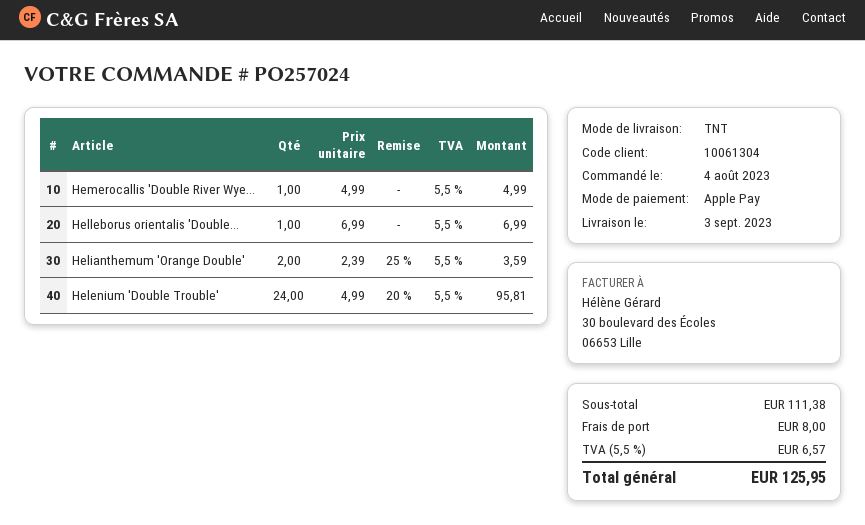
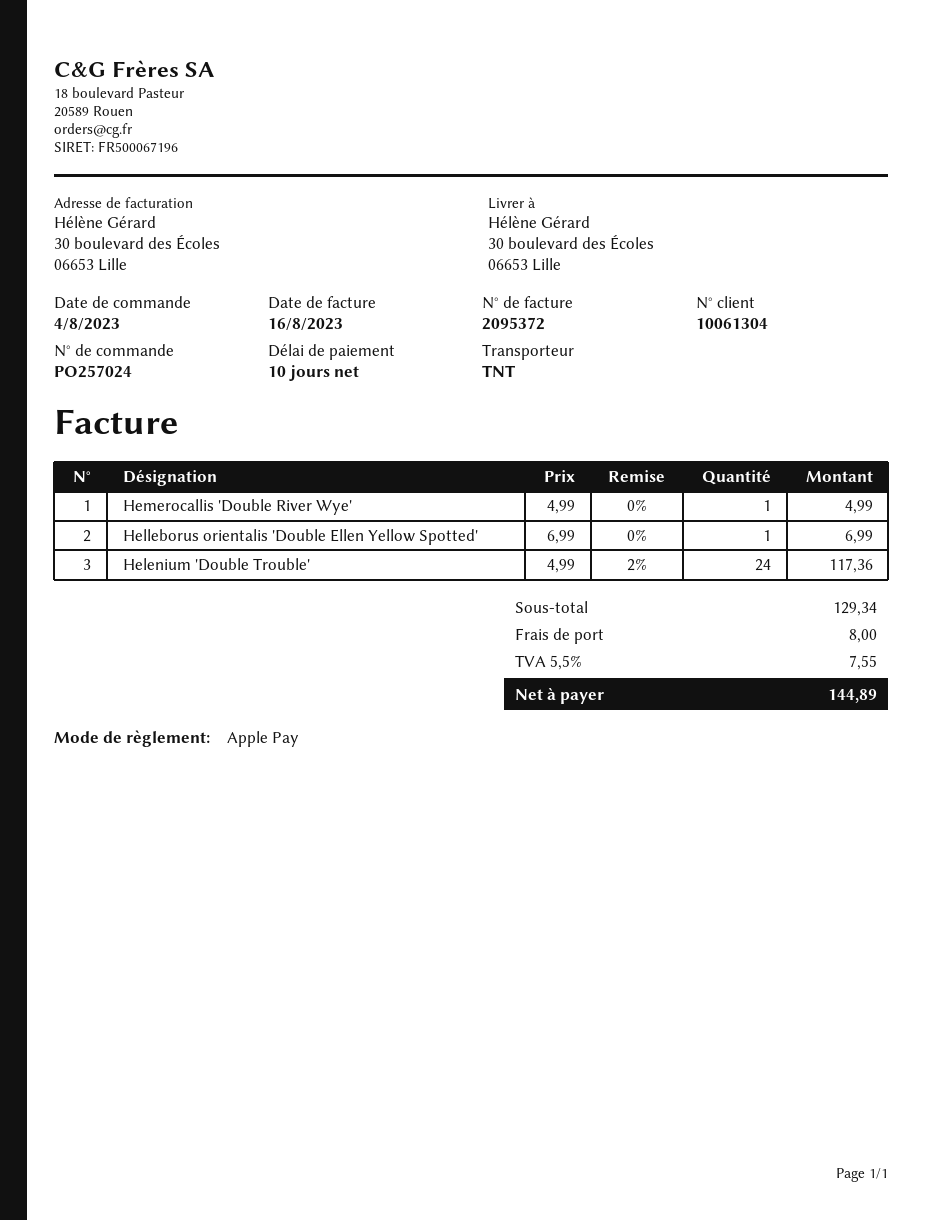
Helianthemum 'Orange Double': 2 x 2.39 - 25% = 3.59 -> none
Helenium 'Double Trouble': 24 x 4.99 - 20% = 95.81 -> 24 x 4.99 - 2% = 117.36
subtotal: 111.38 -> 129.34
tax: 5.5% = 6.57 -> 5.5% = 7.55
total: 125.95 -> 144.89

